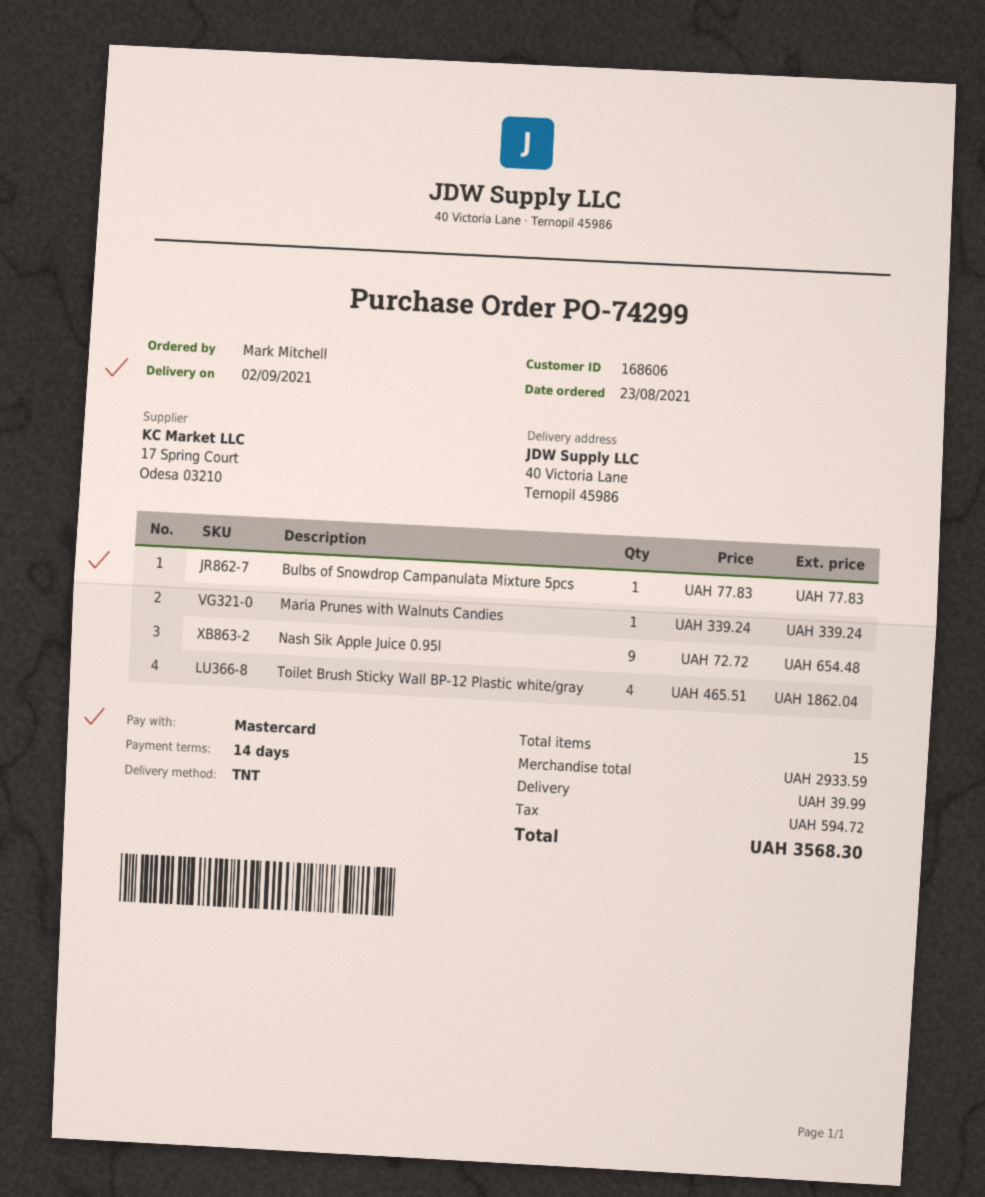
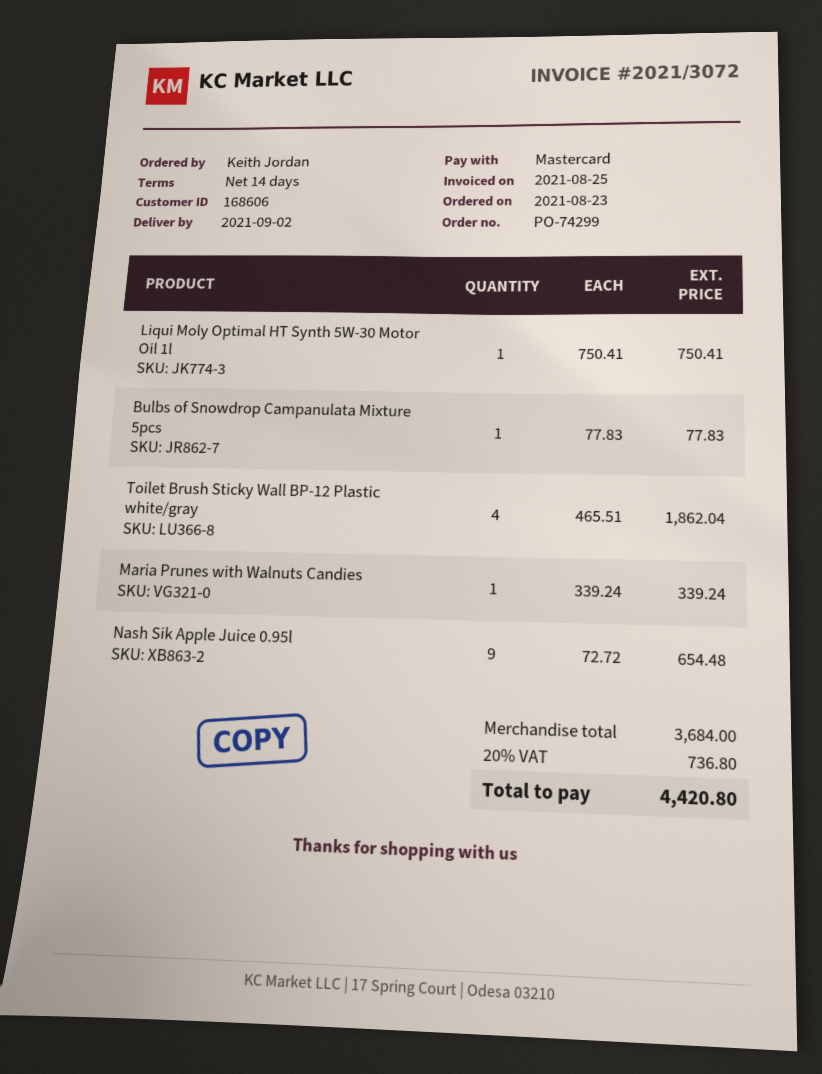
ordered by: Mark Mitchell -> Keith Jordan
Liqui Moly Optimal HT Synth 5W-30 Motor Oil 1l: none -> 1 x 750.41 = 750.41
subtotal: 2933.59 -> 3684.00
shipping: 39.99 -> none
tax: 594.72 -> 736.80
total: 3568.30 -> 4420.80

